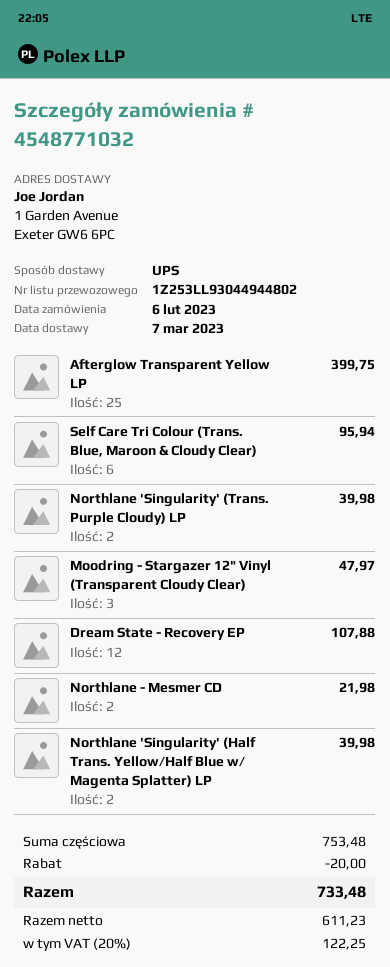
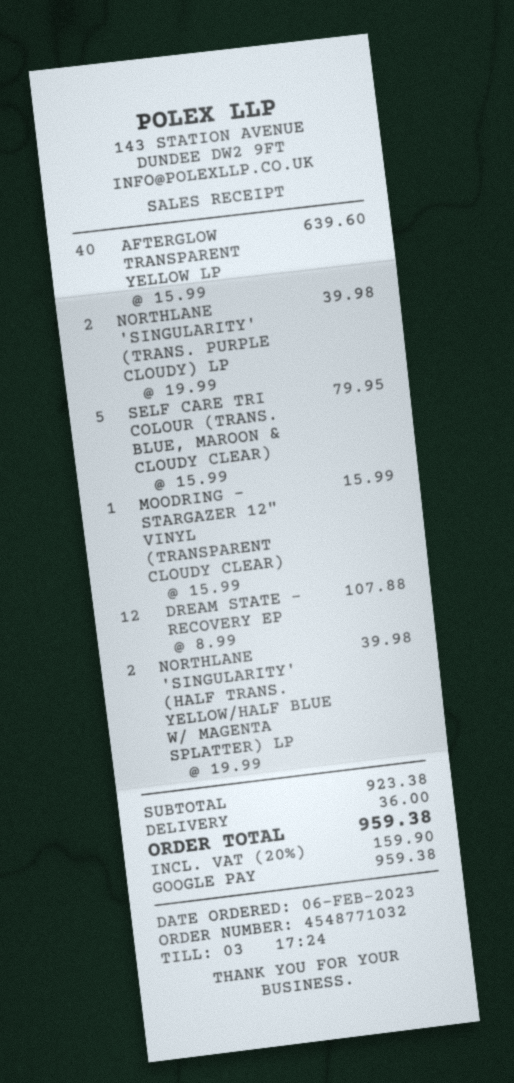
Afterglow Transparent Yellow LP: 25 for 399.75 -> 40 for 639.60
Self Care Tri Colour (Trans. Blue, Maroon & Cloudy Clear): 6 for 95.94 -> 5 for 79.95
Moodring - Stargazer 12" Vinyl (Transparent Cloudy Clear): 3 for 47.97 -> 1 for 15.99
Northlane - Mesmer CD: 2 for 21.98 -> none
subtotal: 753.48 -> 923.38
discount: 20.00 -> none
shipping: none -> 36.00
tax: 20% = 122.25 -> 20% = 159.90
total: 733.48 -> 959.38

